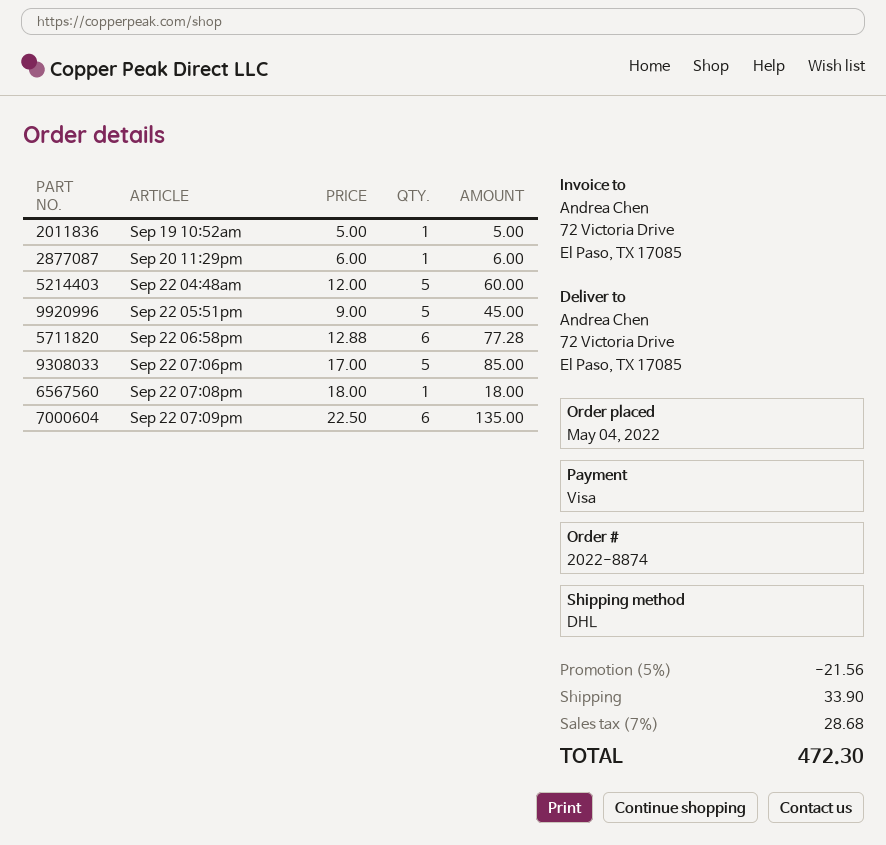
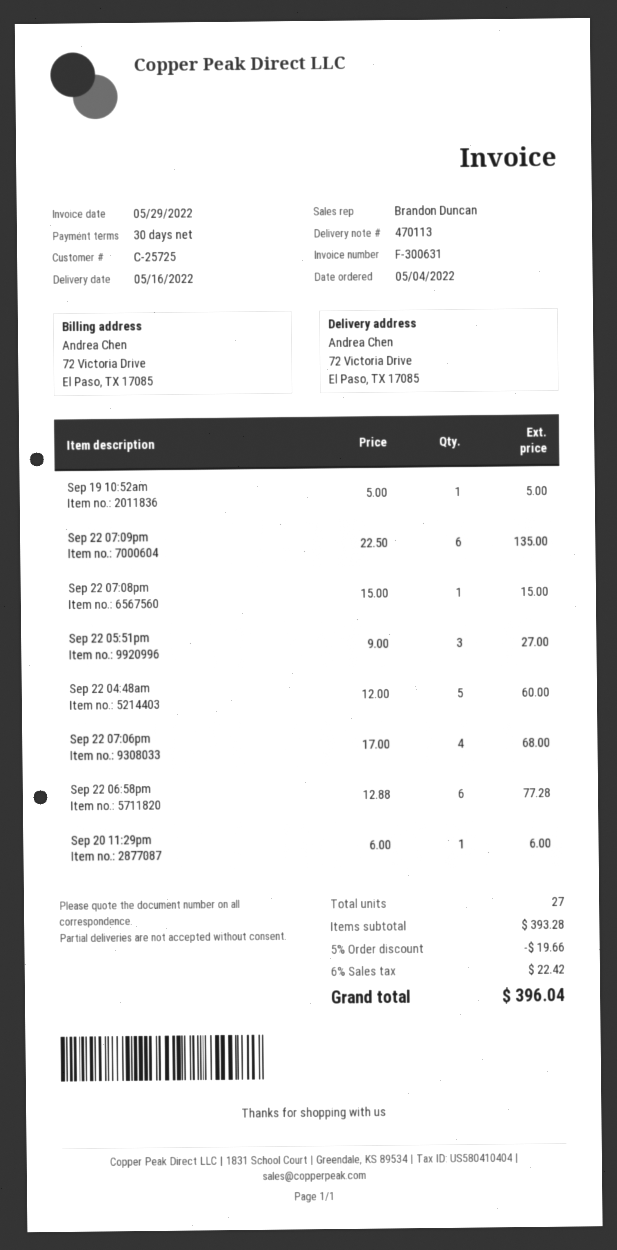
Sep 22 05:51pm: 5 x 9.00 = 45.00 -> 3 x 9.00 = 27.00
Sep 22 07:06pm: 5 x 17.00 = 85.00 -> 4 x 17.00 = 68.00
Sep 22 07:08pm: 1 x 18.00 = 18.00 -> 1 x 15.00 = 15.00
discount: 5% = 21.56 -> 5% = 19.66
shipping: 33.90 -> none
tax: 7% = 28.68 -> 6% = 22.42
total: 472.30 -> 396.04

